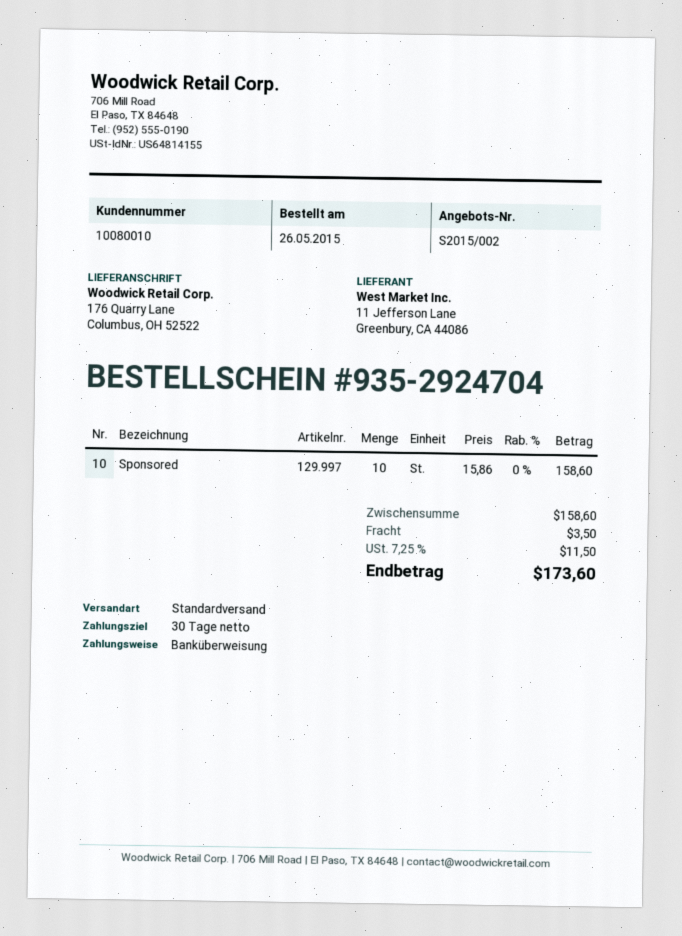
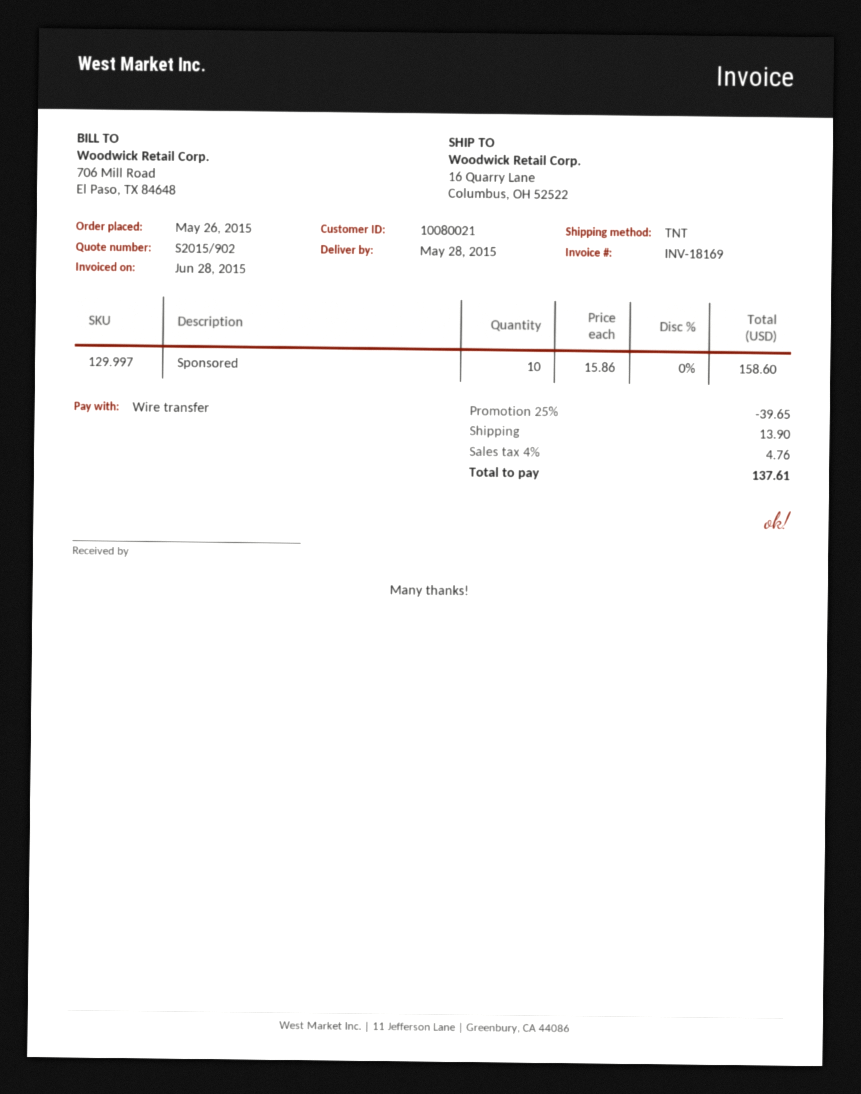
quote number: S2015/002 -> S2015/902
customer number: 10080010 -> 10080021
shipping method: standard -> TNT
ship to: 176 Quarry Lane, Columbus, OH 52522 -> 16 Quarry Lane, Columbus, OH 52522
discount: none -> 25% = 39.65
shipping: 3.50 -> 13.90
tax: 7.25% = 11.50 -> 4% = 4.76
total: 173.60 -> 137.61

